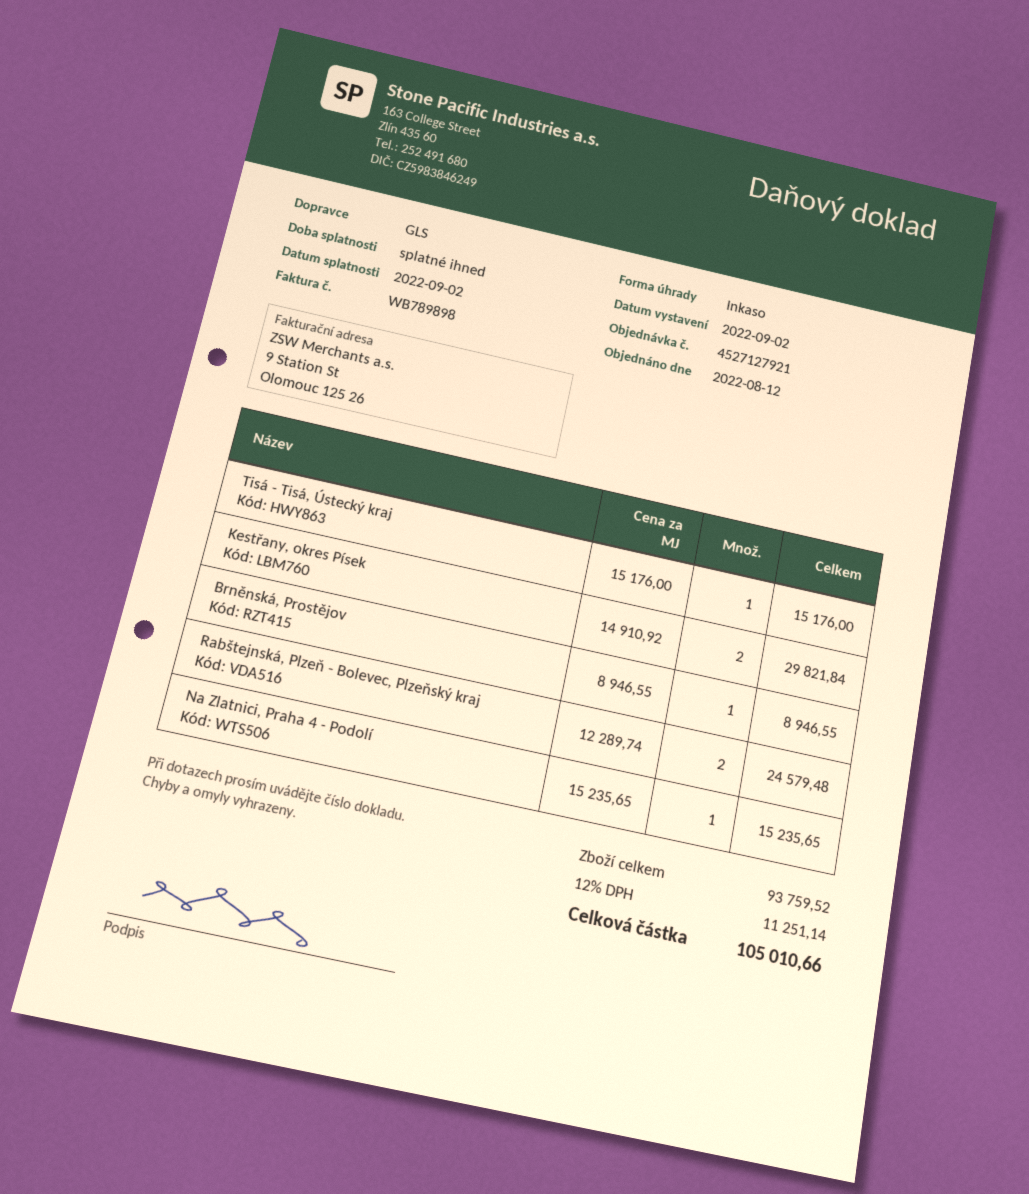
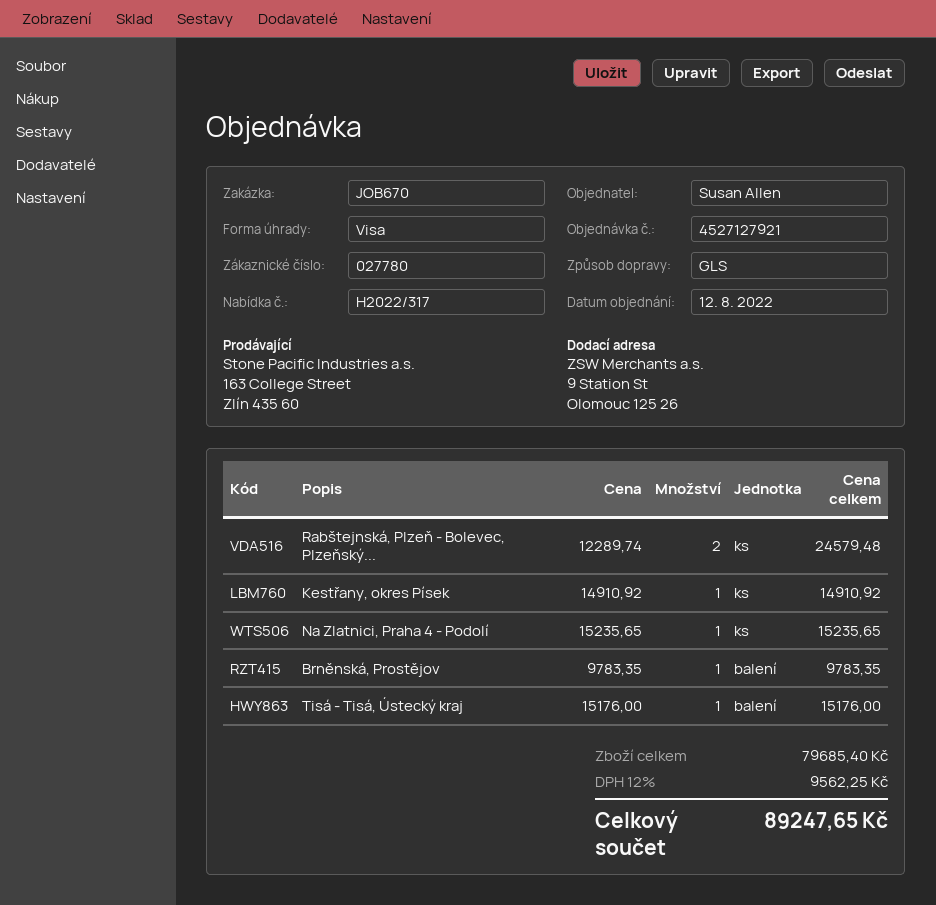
payment method: direct debit -> Visa
Kestřany, okres Písek: 2 x 14910.92 = 29821.84 -> 1 x 14910.92 = 14910.92
Brněnská, Prostějov: 1 x 8946.55 = 8946.55 -> 1 x 9783.35 = 9783.35
subtotal: 93759.52 -> 79685.40
tax: 12% = 11251.14 -> 12% = 9562.25
total: 105010.66 -> 89247.65

